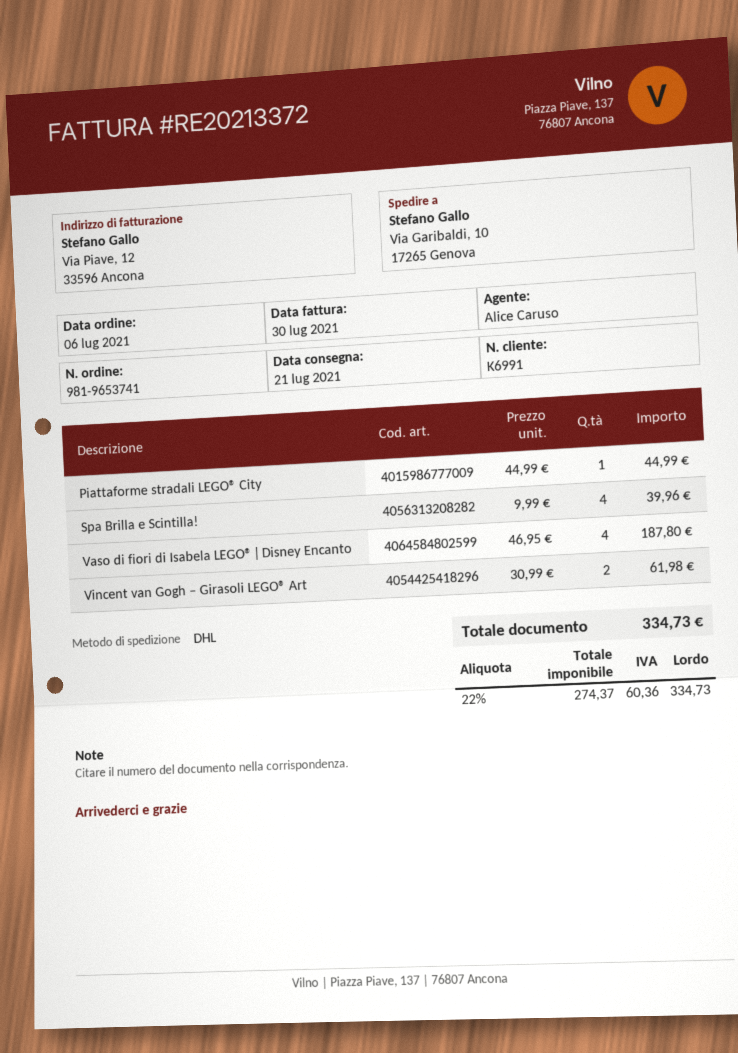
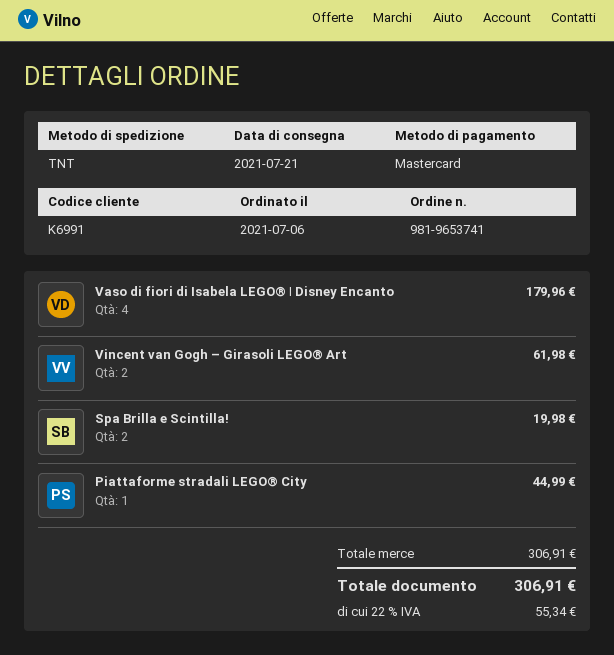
shipping method: DHL -> TNT
Spa Brilla e Scintilla!: 4 for 39.96 -> 2 for 19.98
Vaso di fiori di Isabela LEGO® ǀ Disney Encanto: 4 for 187.80 -> 4 for 179.96
tax: 22% = 60.36 -> 22% = 55.34
total: 334.73 -> 306.91

